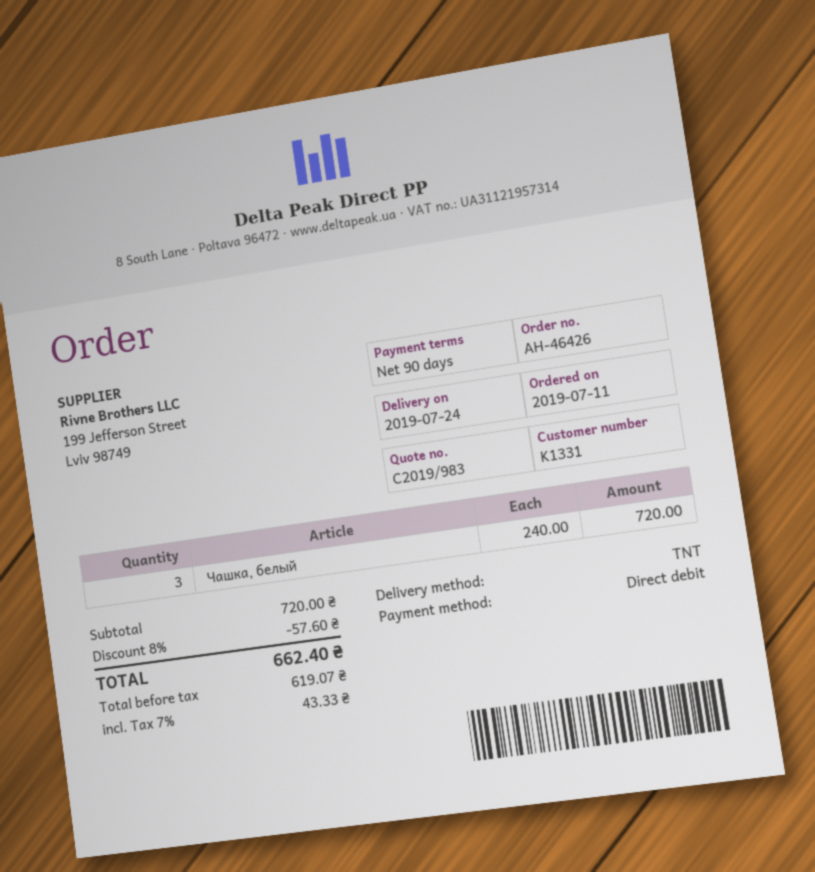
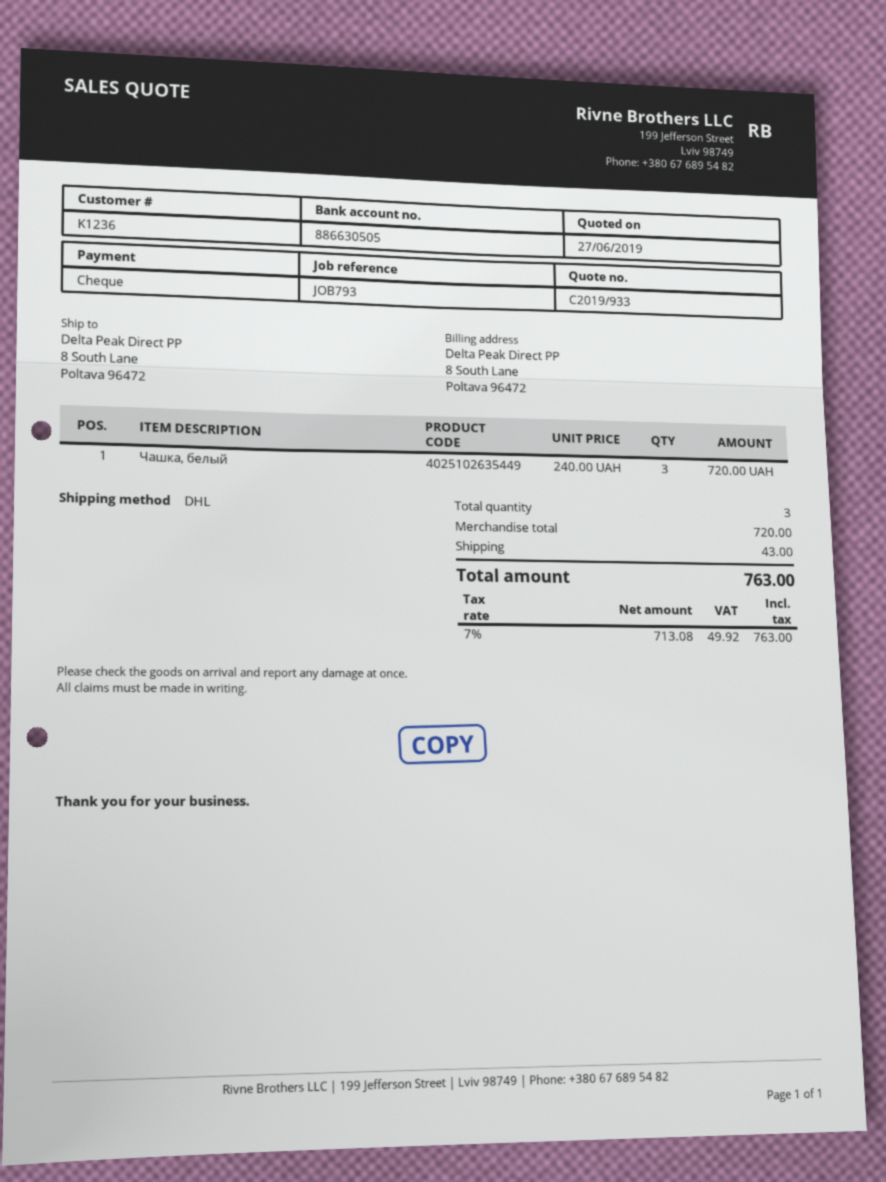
quote number: C2019/983 -> C2019/933
customer number: K1331 -> K1236
payment method: direct debit -> cheque
shipping method: TNT -> DHL
discount: 8% = 57.60 -> none
shipping: none -> 43.00
net: 619.07 -> 713.08
tax: 7% = 43.33 -> 7% = 49.92
total: 662.40 -> 763.00

